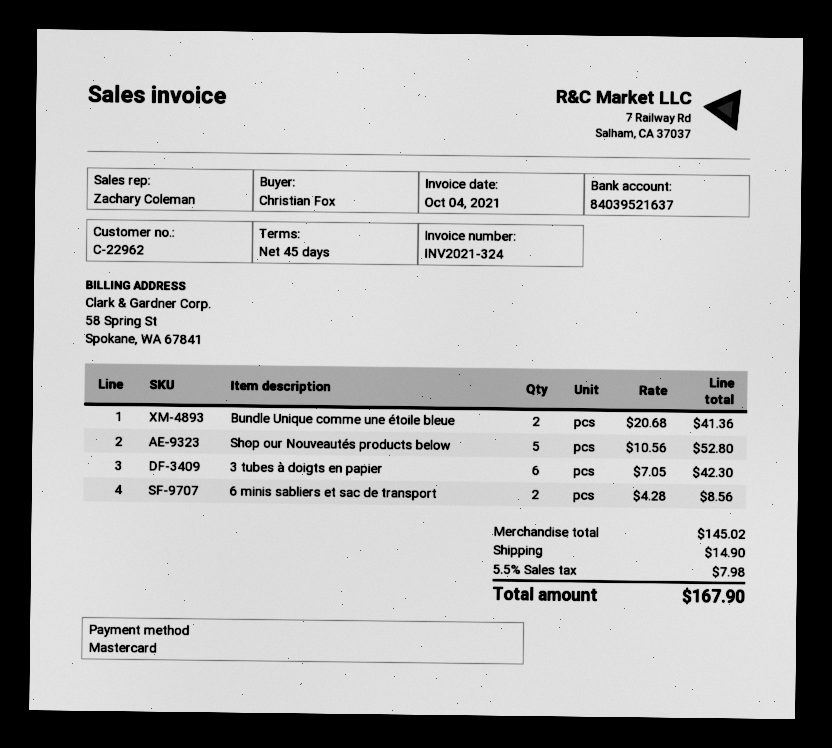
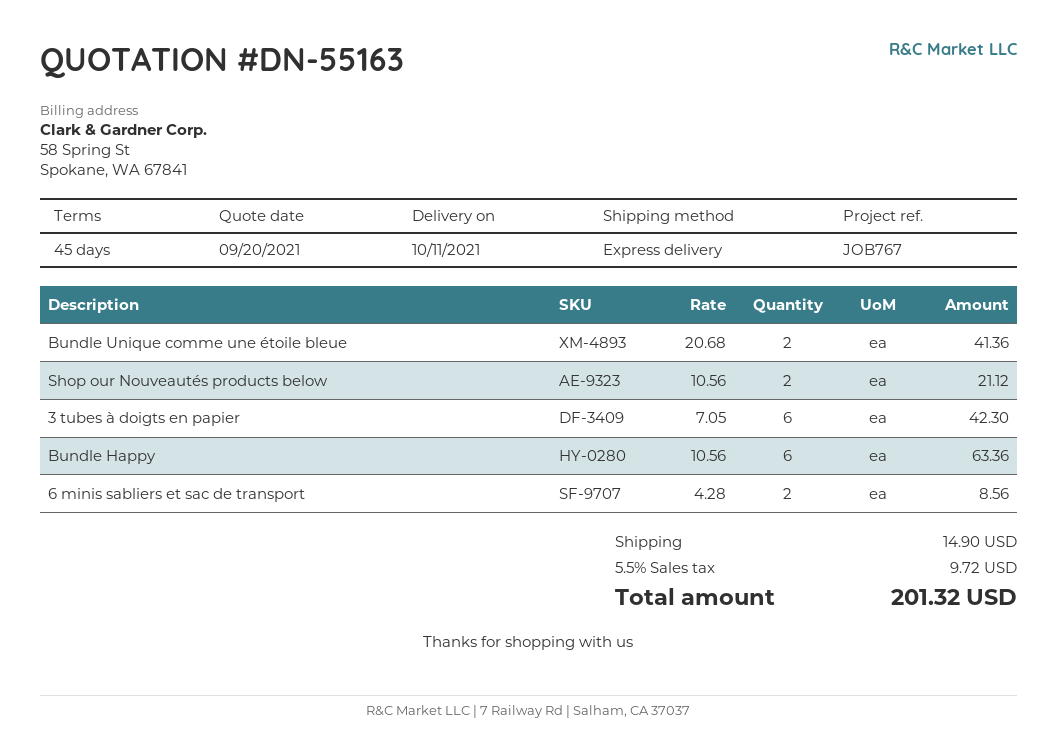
Shop our Nouveautés products below: 5 x 10.56 = 52.80 -> 2 x 10.56 = 21.12
Bundle Happy: none -> 6 x 10.56 = 63.36
tax: 5.5% = 7.98 -> 5.5% = 9.72
total: 167.90 -> 201.32

